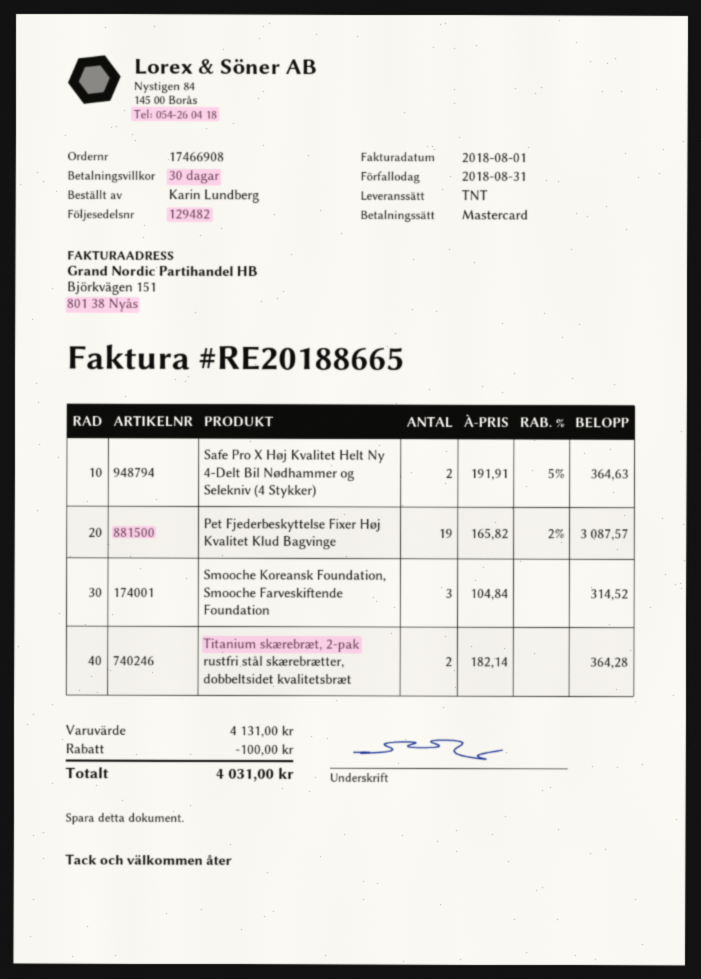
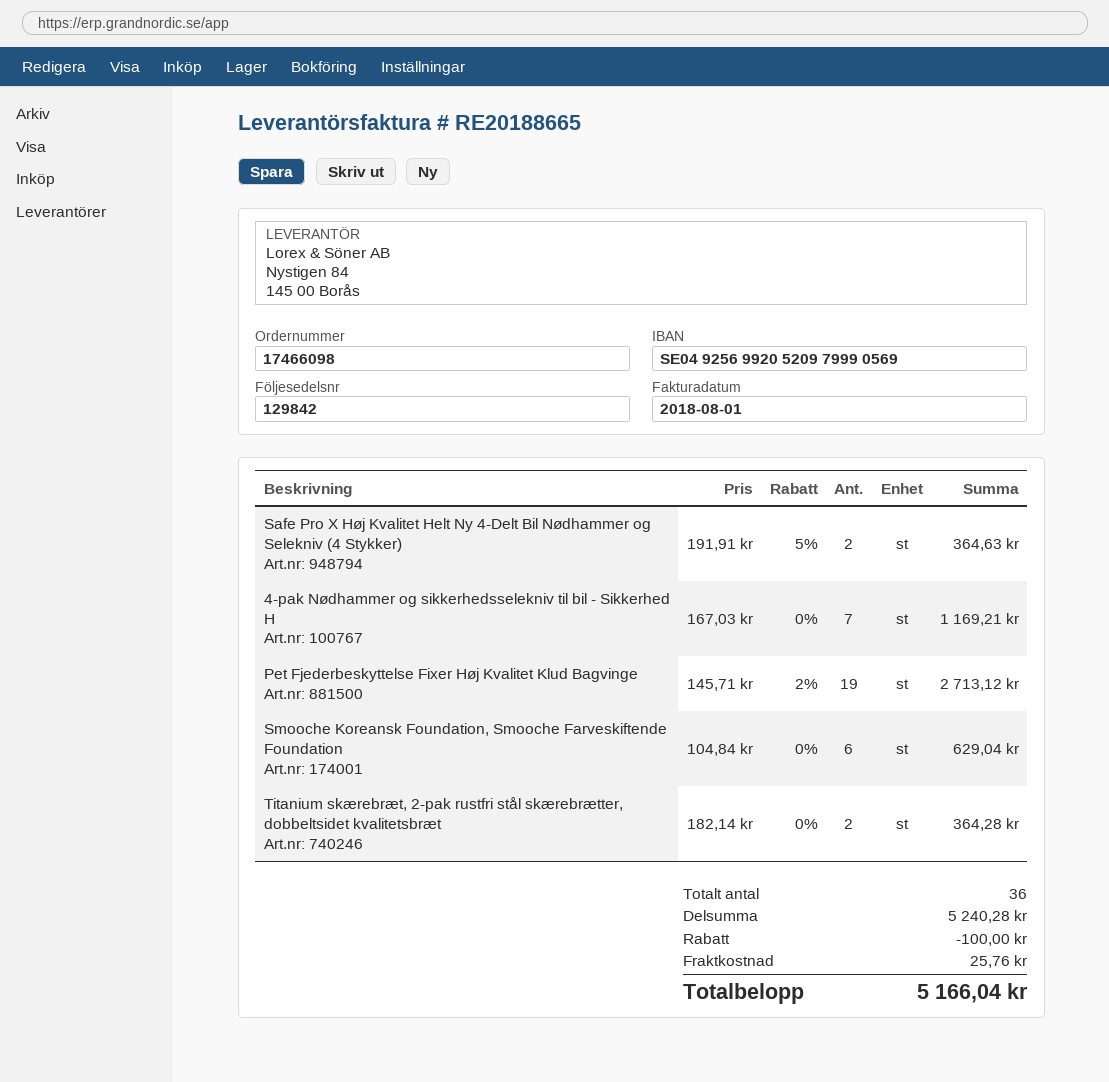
order number: 17466908 -> 17466098
delivery note number: 129482 -> 129842
Pet Fjederbeskyttelse Fixer Høj Kvalitet Klud Bagvinge: 19 x 165.82 - 2% = 3087.57 -> 19 x 145.71 - 2% = 2713.12
Smooche Koreansk Foundation, Smooche Farveskiftende Foundation: 3 x 104.84 = 314.52 -> 6 x 104.84 = 629.04
4-pak Nødhammer og sikkerhedsselekniv til bil - Sikkerhed H: none -> 7 x 167.03 = 1169.21
subtotal: 4131.00 -> 5240.28
shipping: none -> 25.76
total: 4031.00 -> 5166.04

